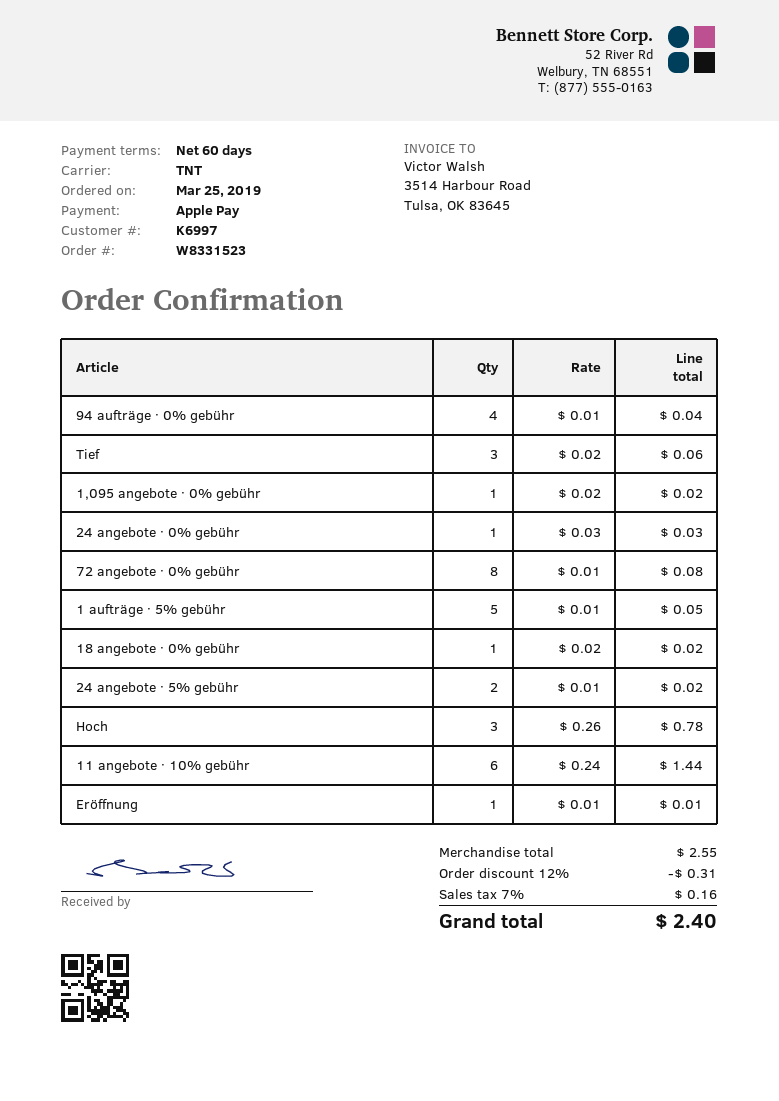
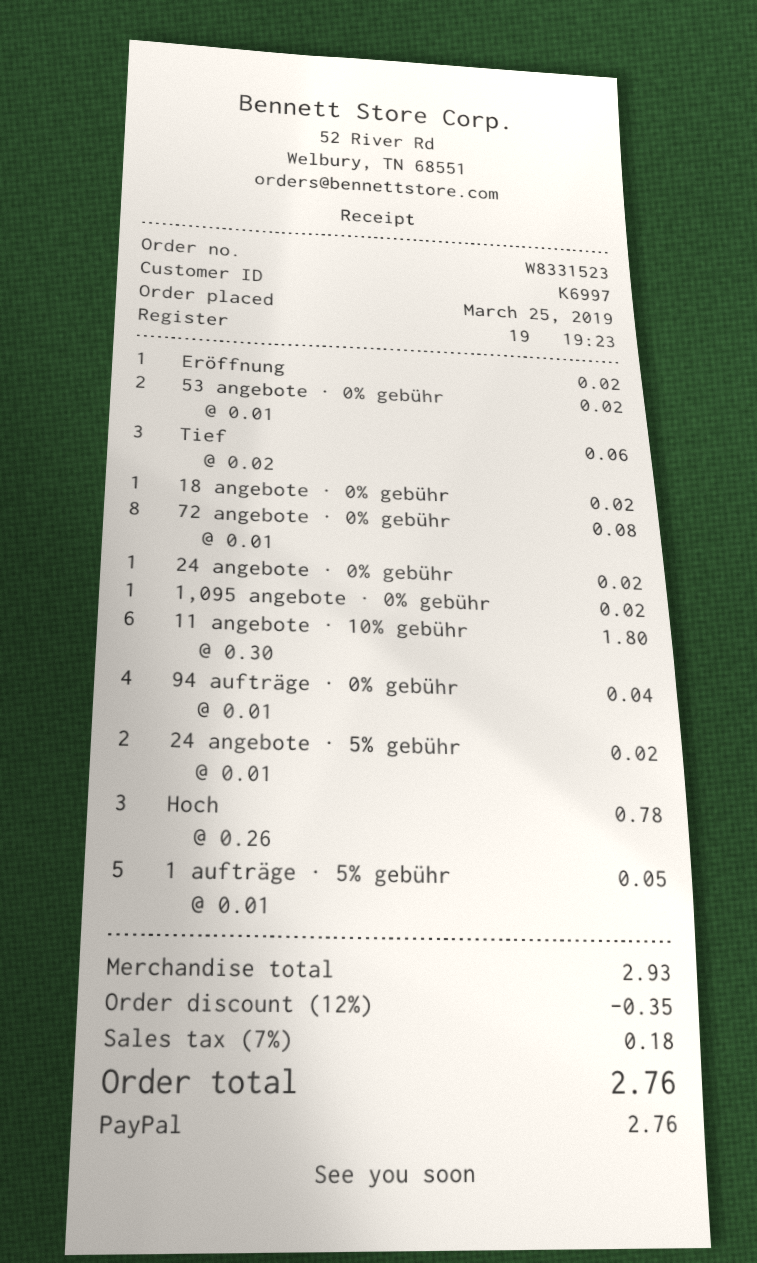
payment method: Apple Pay -> PayPal
24 angebote · 0% gebühr: 1 x 0.03 = 0.03 -> 1 x 0.02 = 0.02
11 angebote · 10% gebühr: 6 x 0.24 = 1.44 -> 6 x 0.30 = 1.80
Eröffnung: 1 x 0.01 = 0.01 -> 1 x 0.02 = 0.02
53 angebote · 0% gebühr: none -> 2 x 0.01 = 0.02
subtotal: 2.55 -> 2.93
discount: 12% = 0.31 -> 12% = 0.35
tax: 7% = 0.16 -> 7% = 0.18
total: 2.40 -> 2.76

